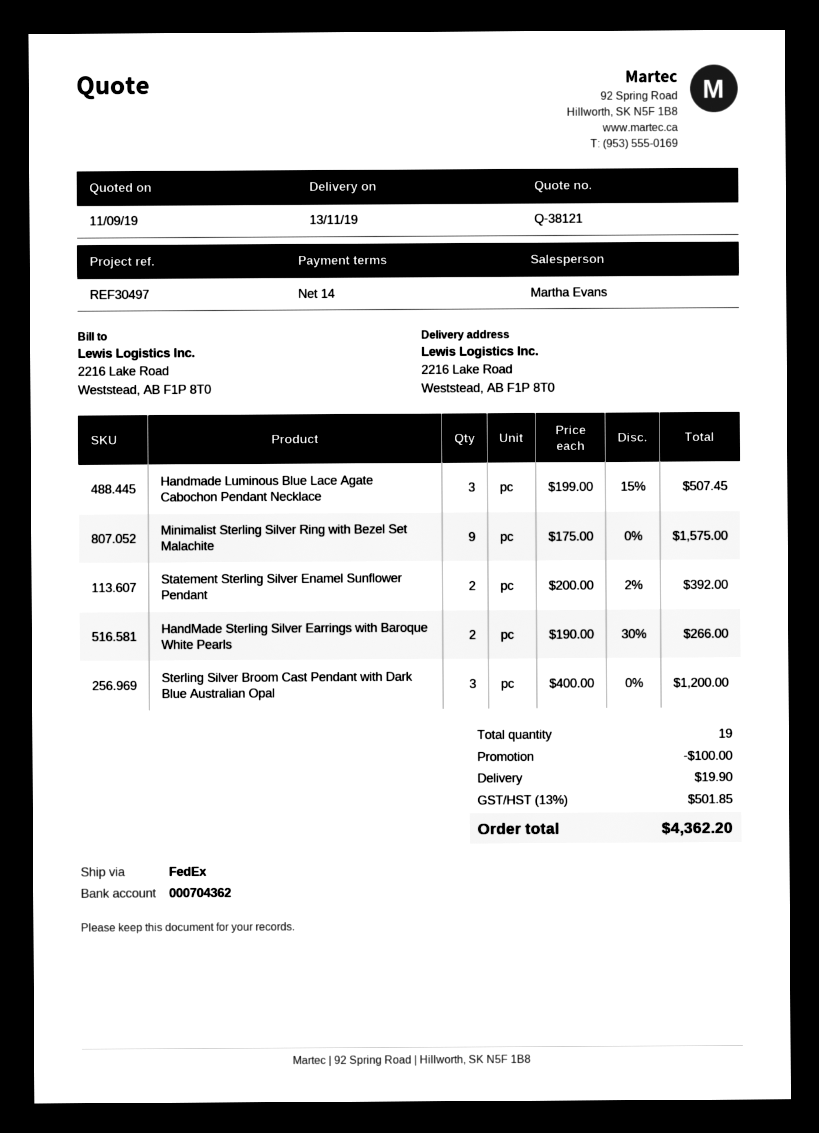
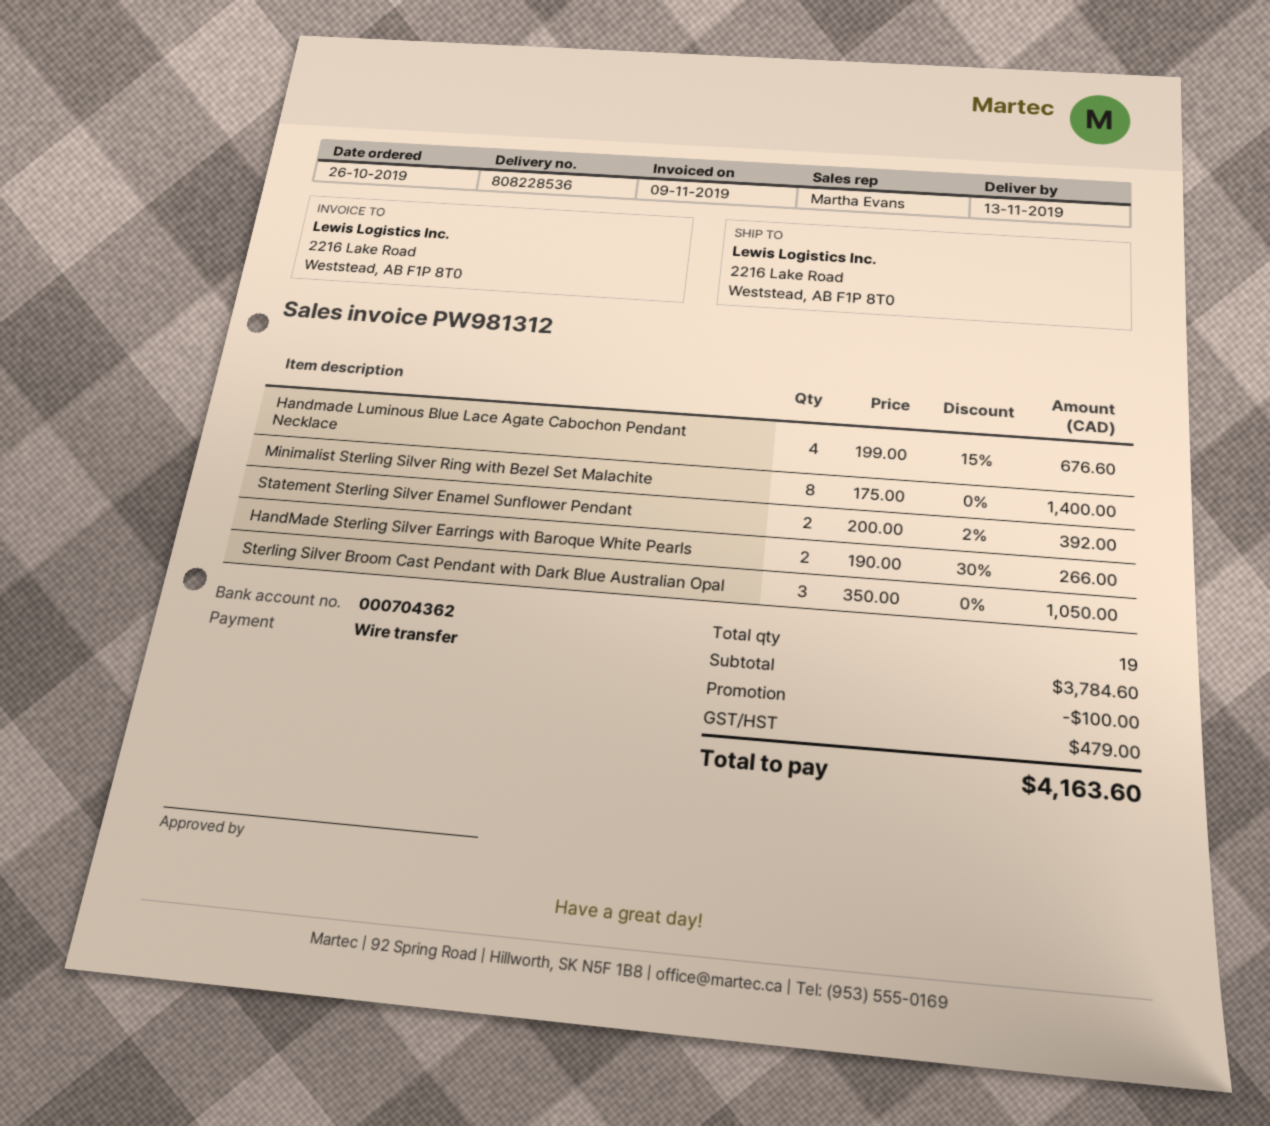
Handmade Luminous Blue Lace Agate Cabochon Pendant Necklace: 3 x 199.00 - 15% = 507.45 -> 4 x 199.00 - 15% = 676.60
Minimalist Sterling Silver Ring with Bezel Set Malachite: 9 x 175.00 = 1575.00 -> 8 x 175.00 = 1400.00
Sterling Silver Broom Cast Pendant with Dark Blue Australian Opal: 3 x 400.00 = 1200.00 -> 3 x 350.00 = 1050.00
shipping: 19.90 -> none
tax: 501.85 -> 479.00
total: 4362.20 -> 4163.60

